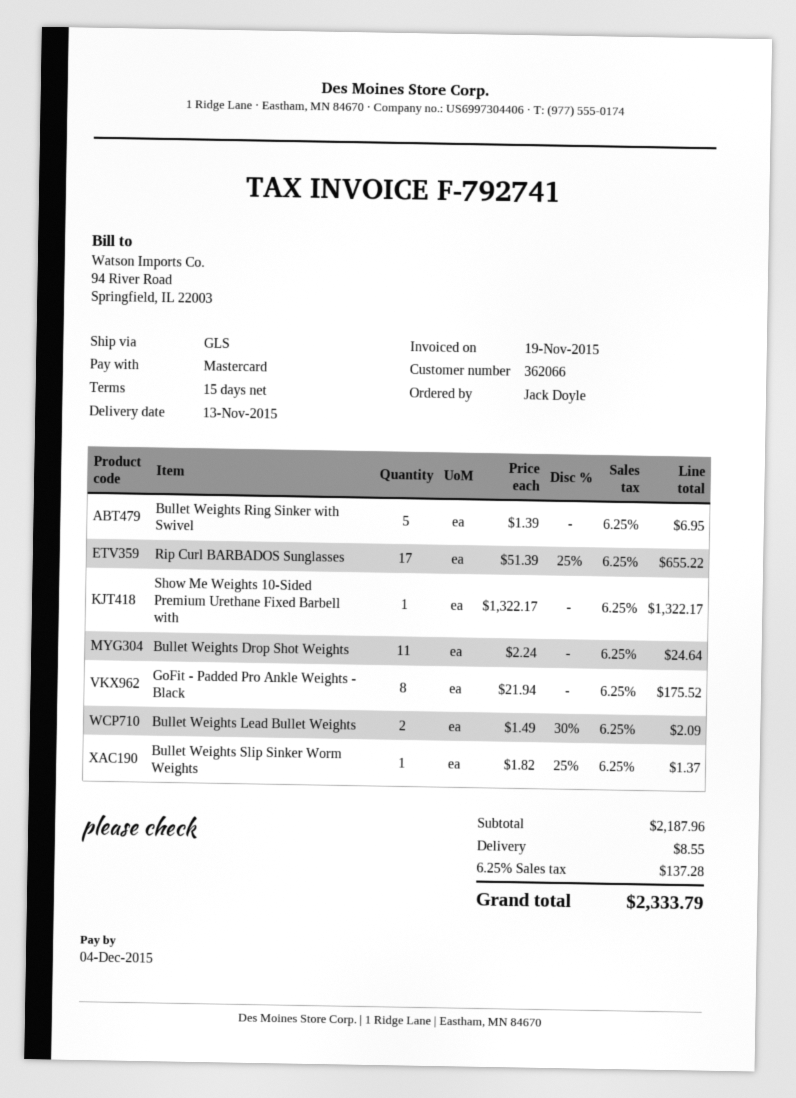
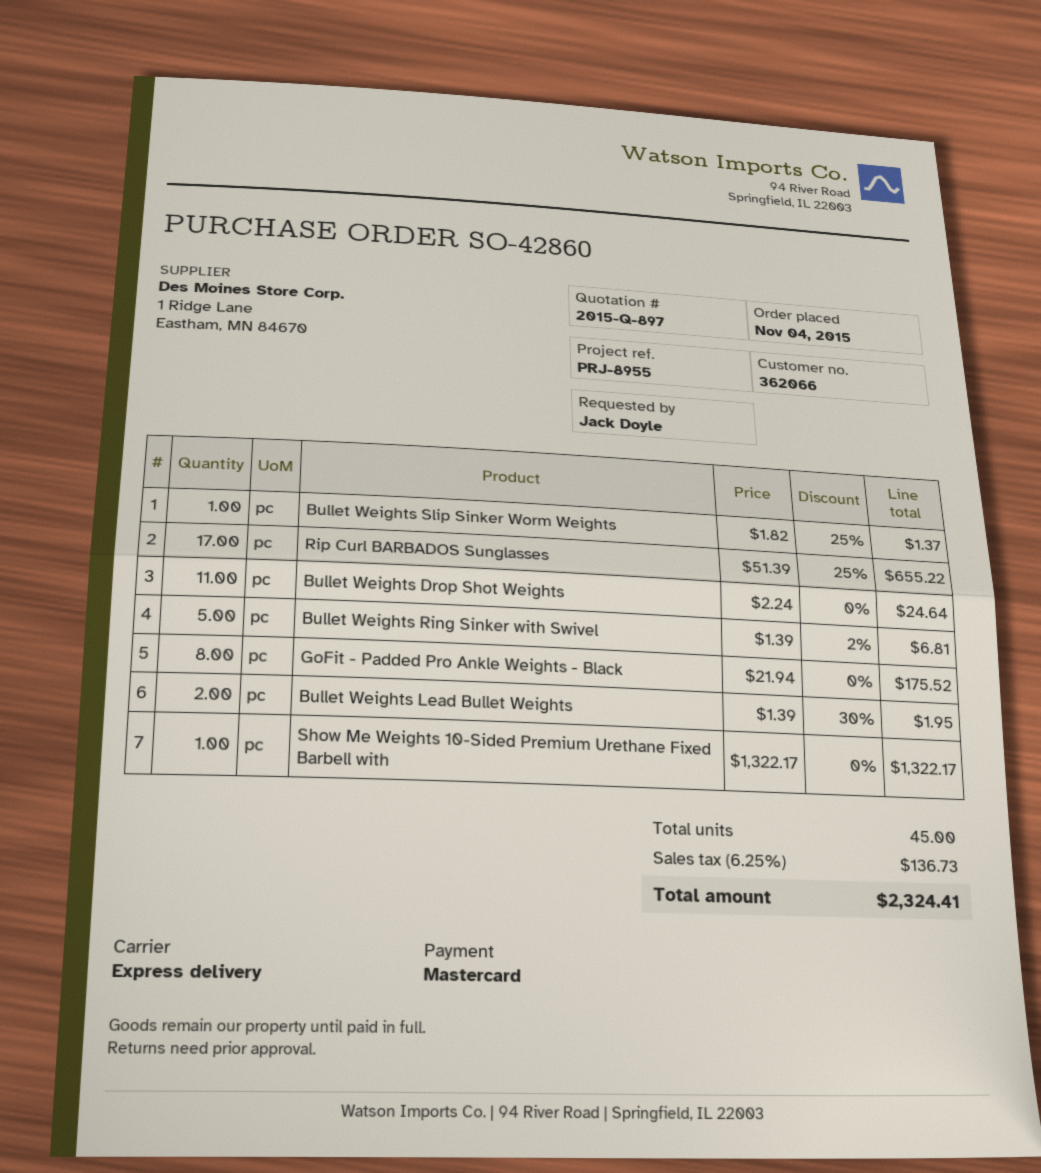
shipping method: GLS -> express
Bullet Weights Ring Sinker with Swivel: 5 x 1.39 = 6.95 -> 5 x 1.39 - 2% = 6.81
Bullet Weights Lead Bullet Weights: 2 x 1.49 - 30% = 2.09 -> 2 x 1.39 - 30% = 1.95
shipping: 8.55 -> none
tax: 6.25% = 137.28 -> 6.25% = 136.73
total: 2333.79 -> 2324.41

